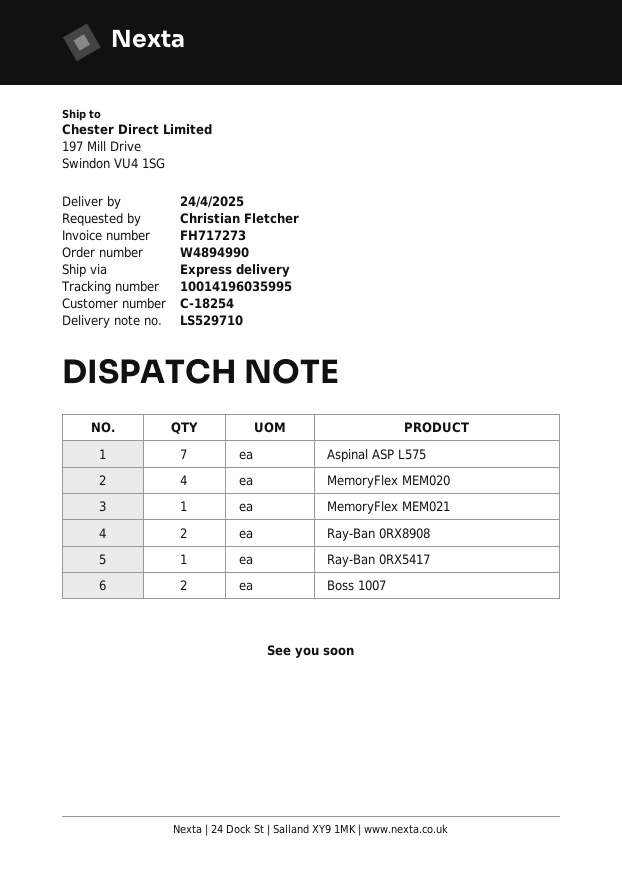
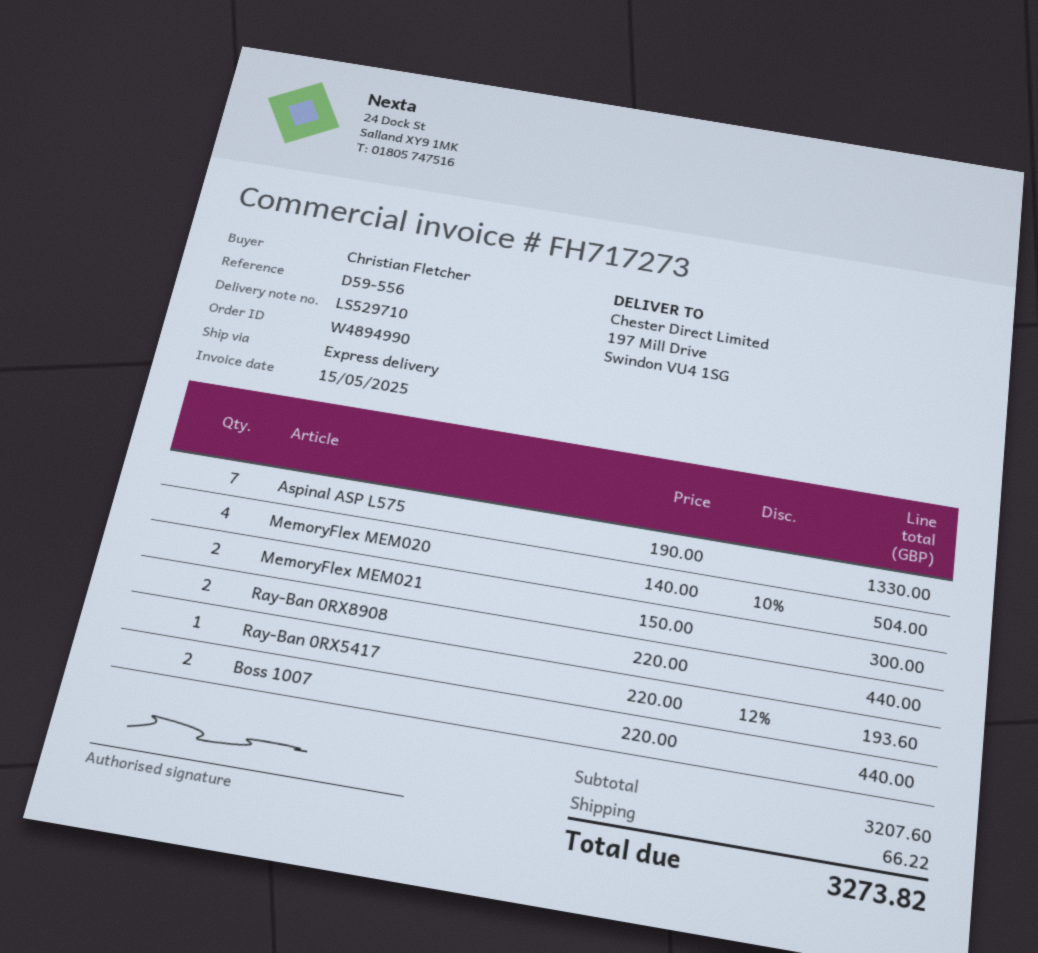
MemoryFlex MEM021: 1 -> 2

